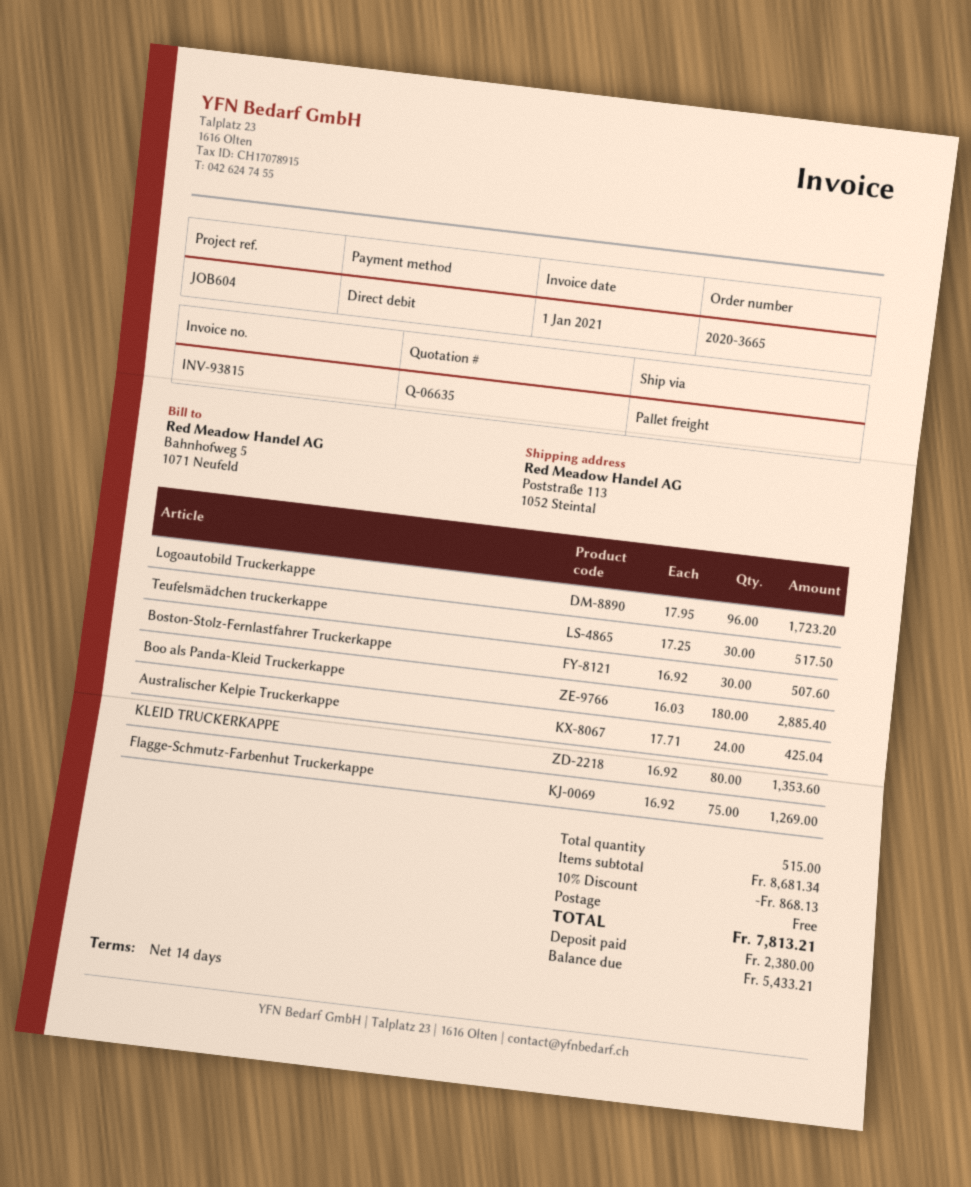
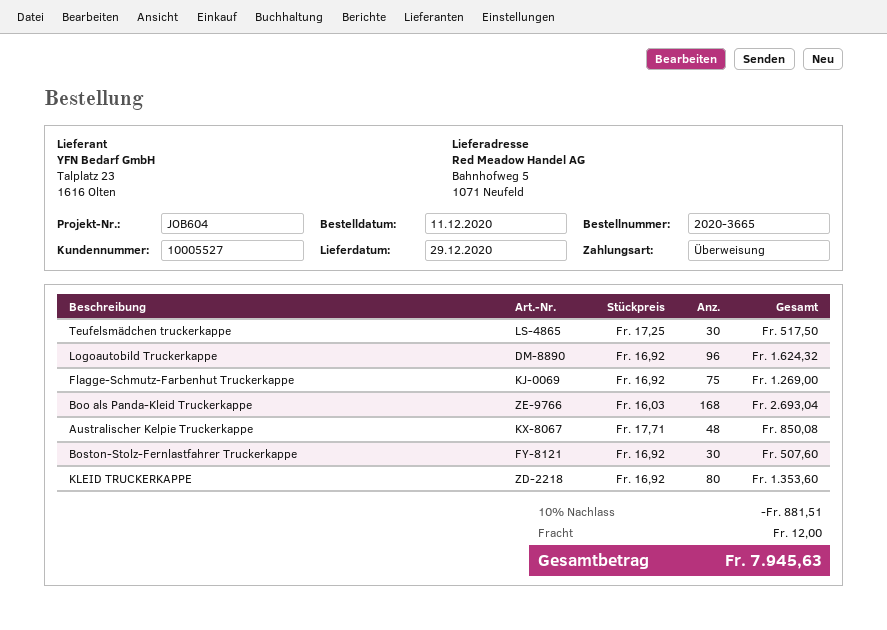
payment method: direct debit -> bank transfer
ship to: Poststraße 113, 1052 Steintal -> Bahnhofweg 5, 1071 Neufeld
Logoautobild Truckerkappe: 96 x 17.95 = 1723.20 -> 96 x 16.92 = 1624.32
Boo als Panda-Kleid Truckerkappe: 180 x 16.03 = 2885.40 -> 168 x 16.03 = 2693.04
Australischer Kelpie Truckerkappe: 24 x 17.71 = 425.04 -> 48 x 17.71 = 850.08
discount: 10% = 868.13 -> 10% = 881.51
shipping: 0.00 -> 12.00
total: 7813.21 -> 7945.63

